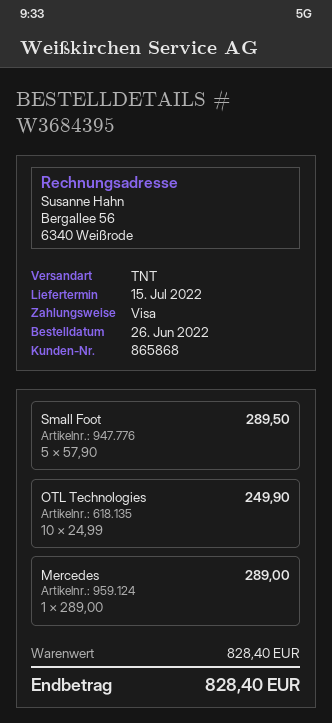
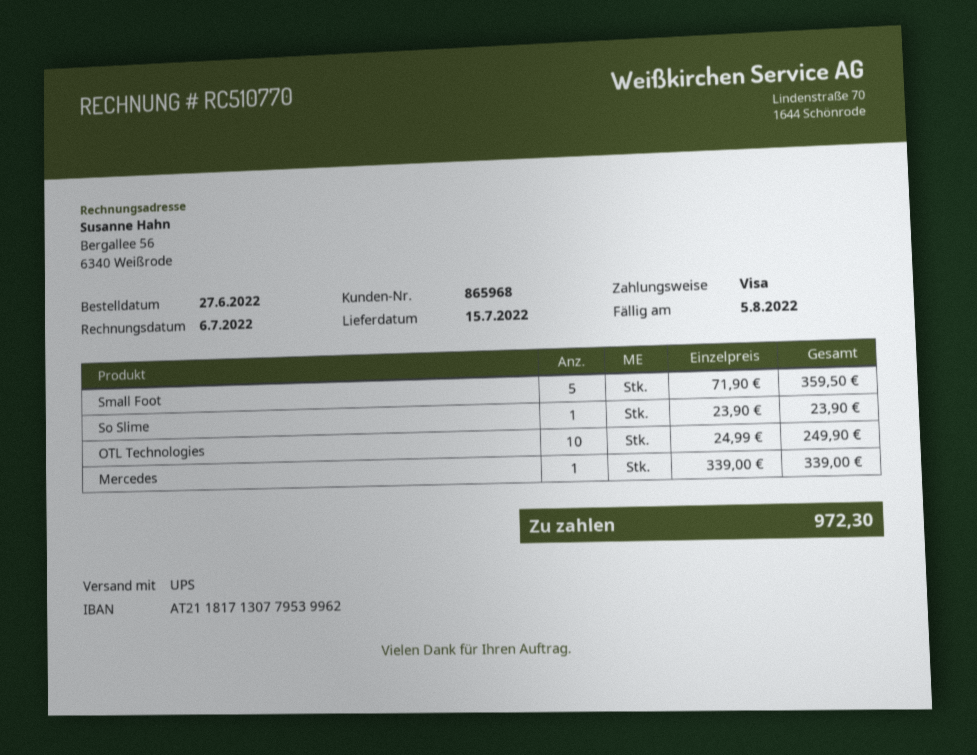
order date: 2022-06-26 -> 2022-06-27
customer number: 865868 -> 865968
shipping method: TNT -> UPS
Small Foot: 5 x 57.90 = 289.50 -> 5 x 71.90 = 359.50
Mercedes: 1 x 289.00 = 289.00 -> 1 x 339.00 = 339.00
So Slime: none -> 1 x 23.90 = 23.90
total: 828.40 -> 972.30

